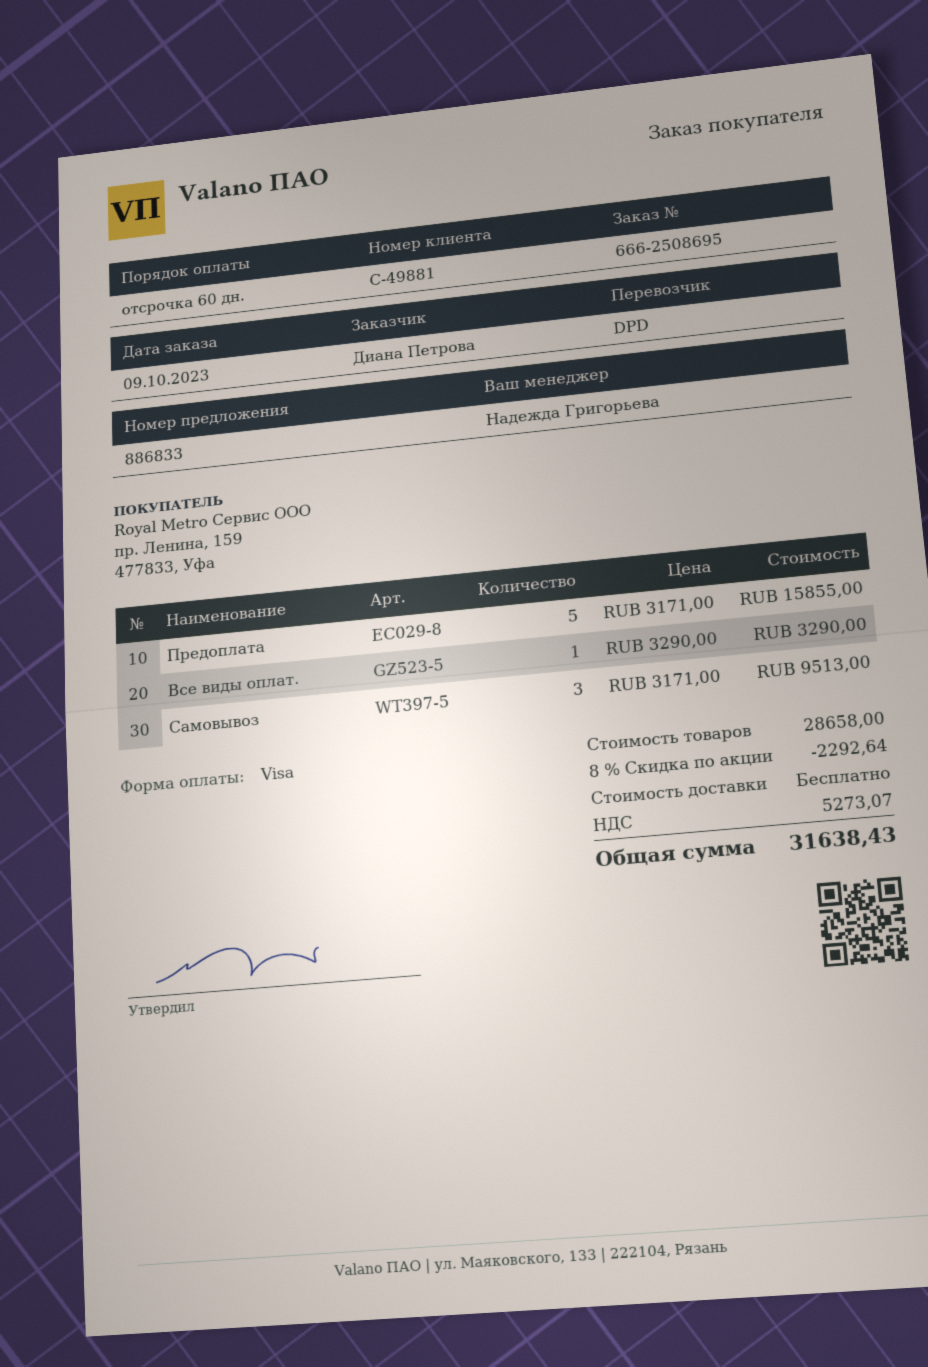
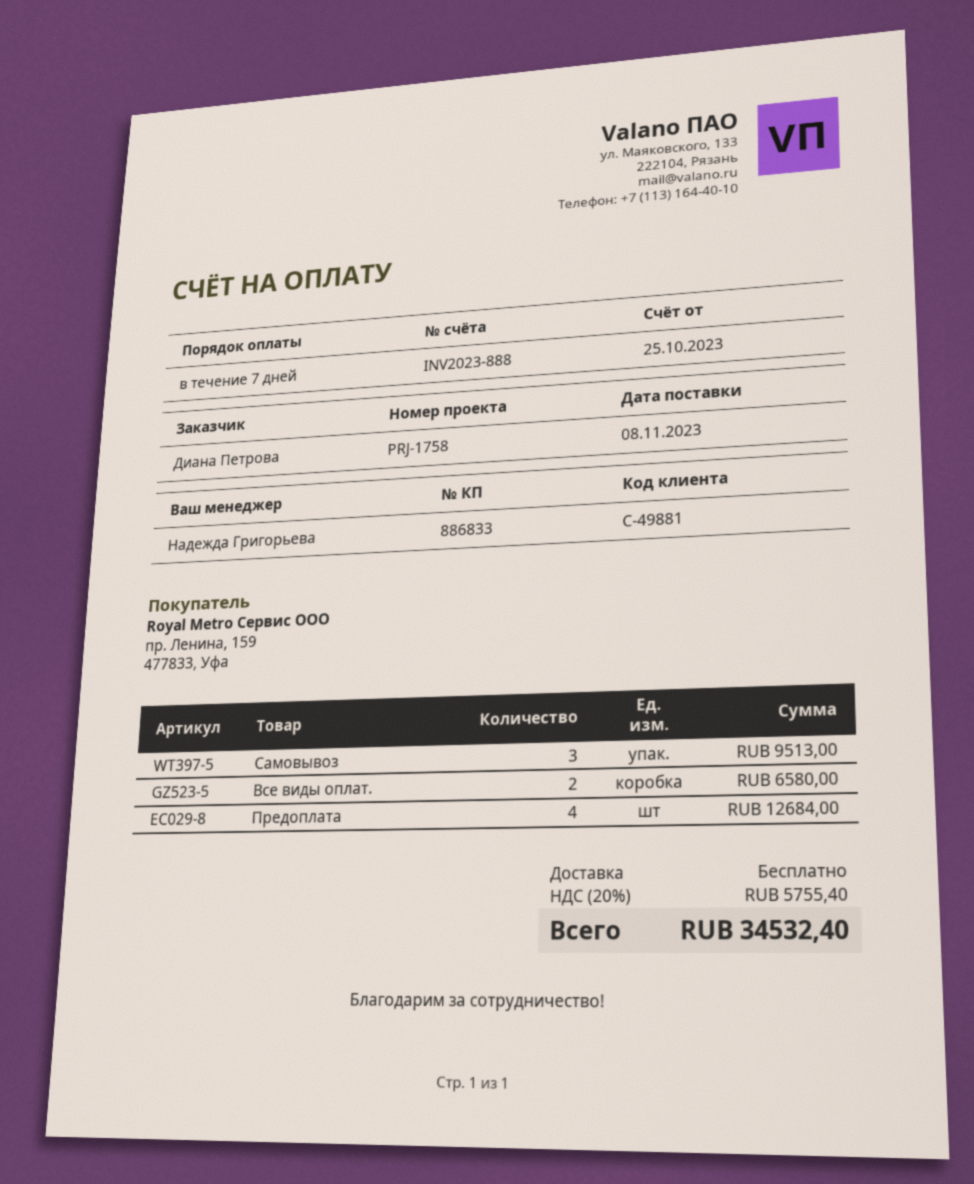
payment terms: 60 days -> 7 days
Предоплата: 5 for 15855.00 -> 4 for 12684.00
Все виды оплат.: 1 for 3290.00 -> 2 for 6580.00
discount: 8% = 2292.64 -> none
tax: 5273.07 -> 5755.40
total: 31638.43 -> 34532.40

